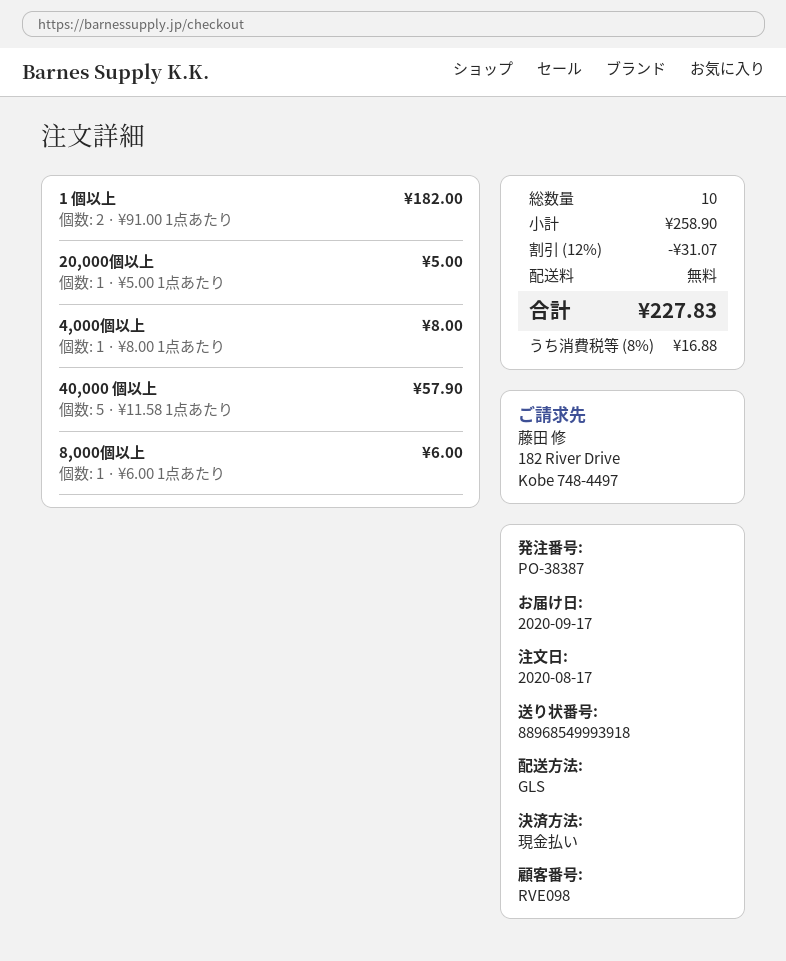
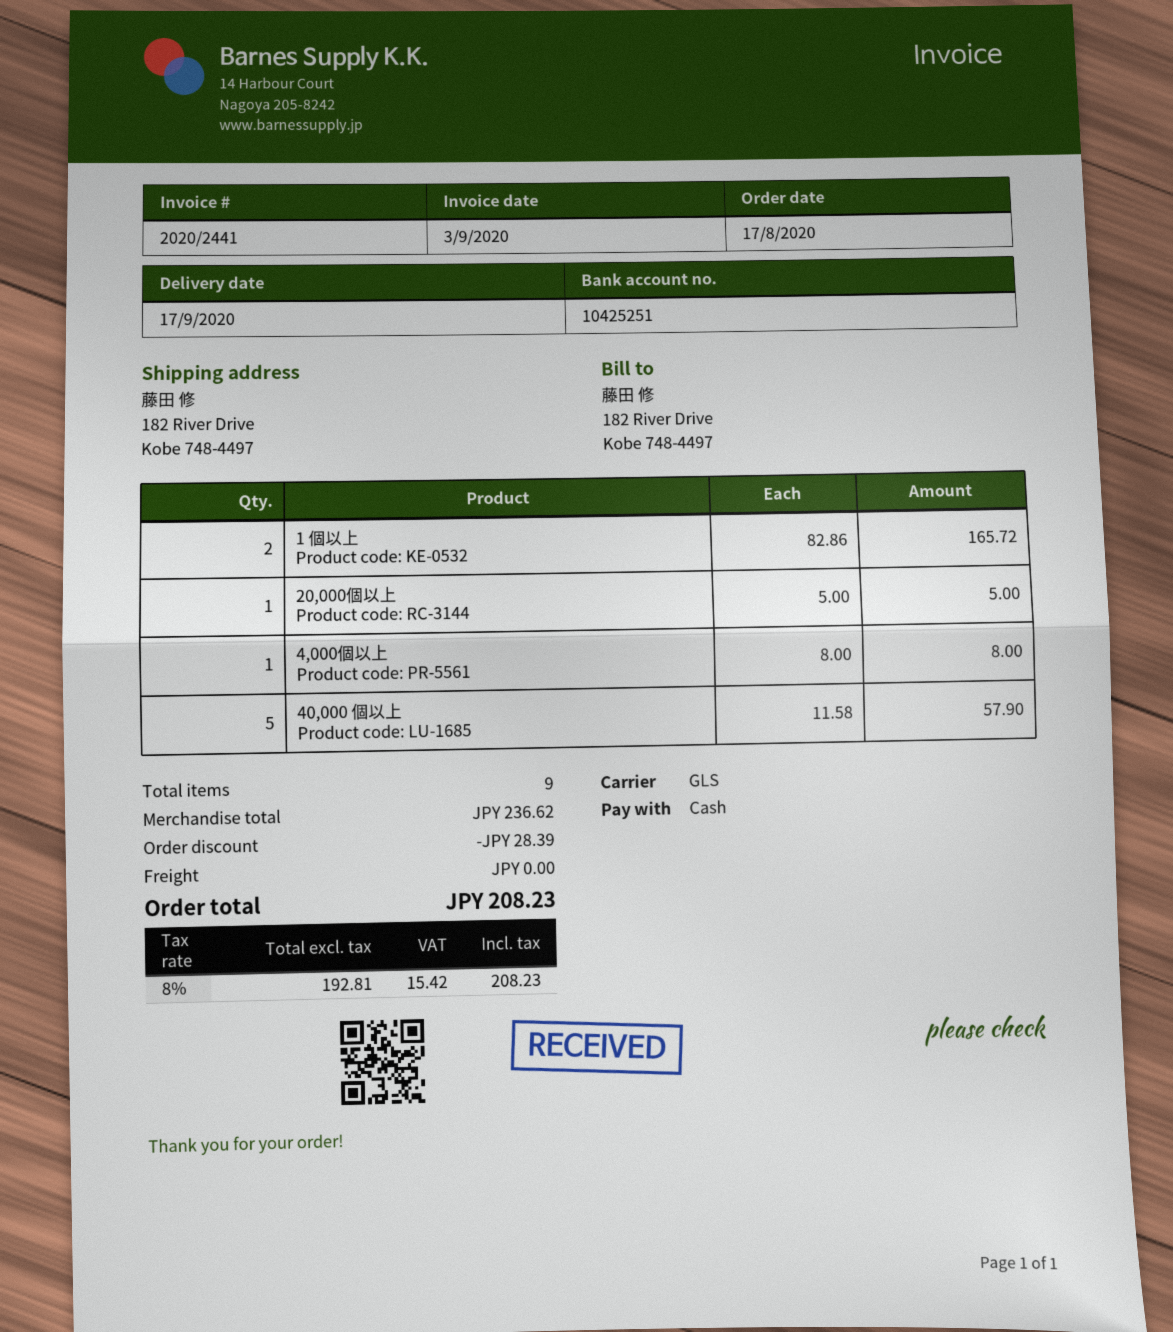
1 個以上: 2 x 91.00 = 182.00 -> 2 x 82.86 = 165.72
8,000個以上: 1 x 6.00 = 6.00 -> none
total quantity: 10 -> 9
subtotal: 258.90 -> 236.62
discount: 31.07 -> 28.39
tax: 8% = 16.88 -> 8% = 15.42
total: 227.83 -> 208.23

